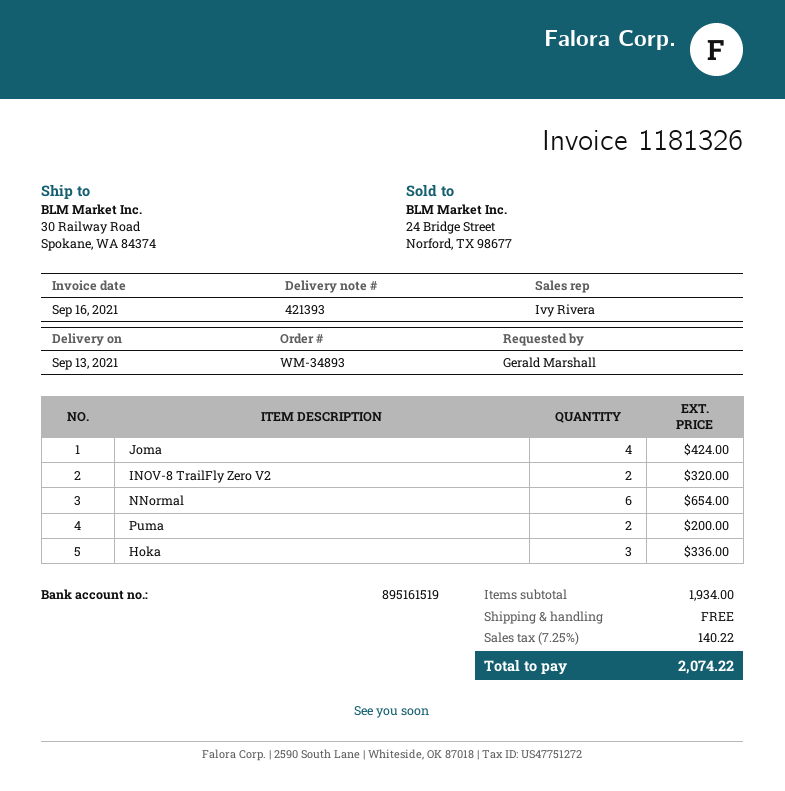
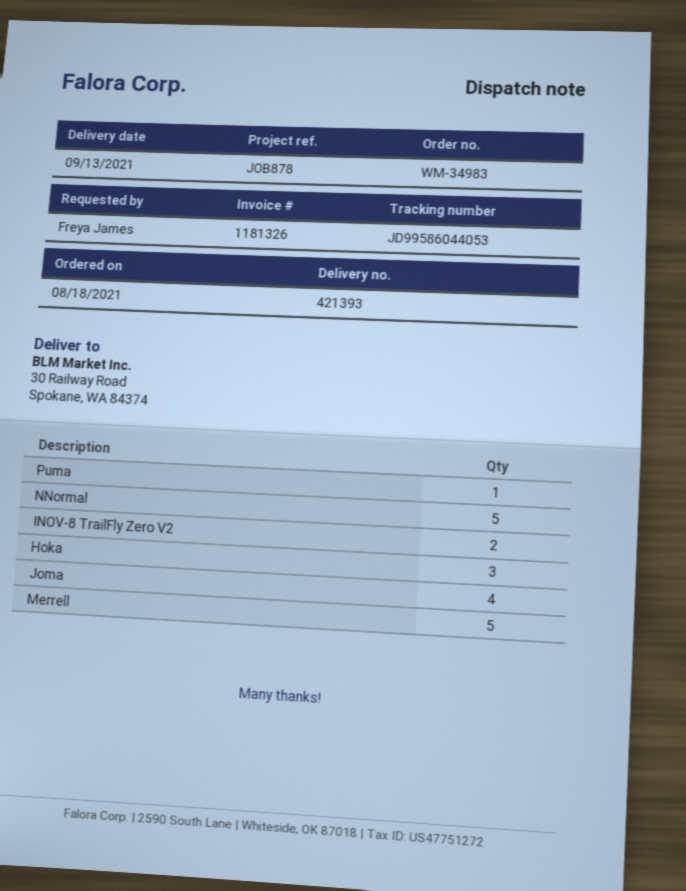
order number: WM-34893 -> WM-34983
ordered by: Gerald Marshall -> Freya James
NNormal: 6 -> 5
Puma: 2 -> 1
Merrell: none -> 5

